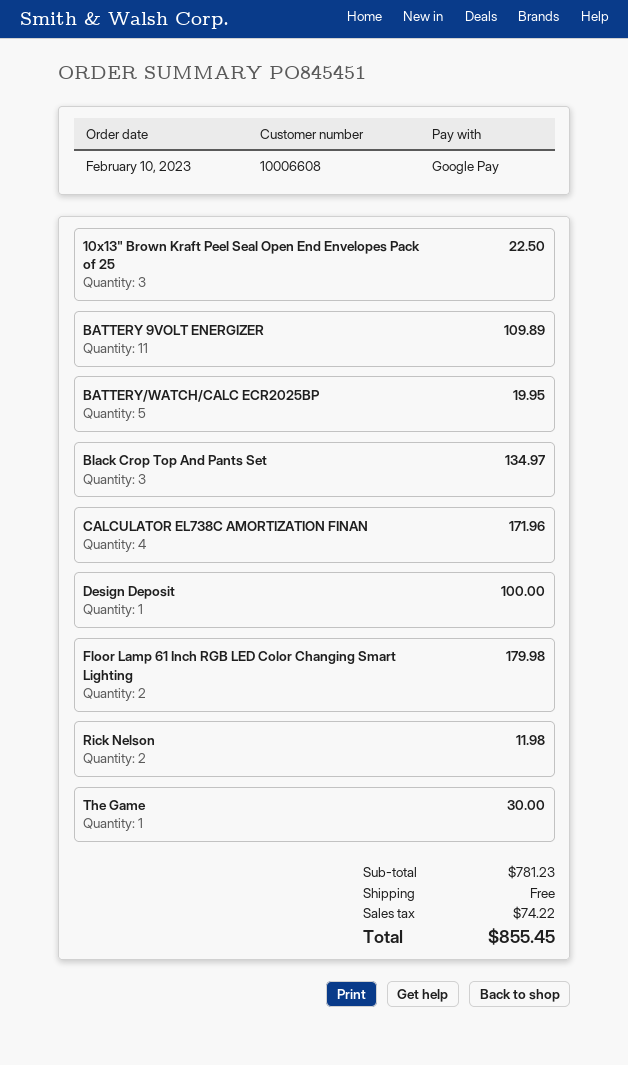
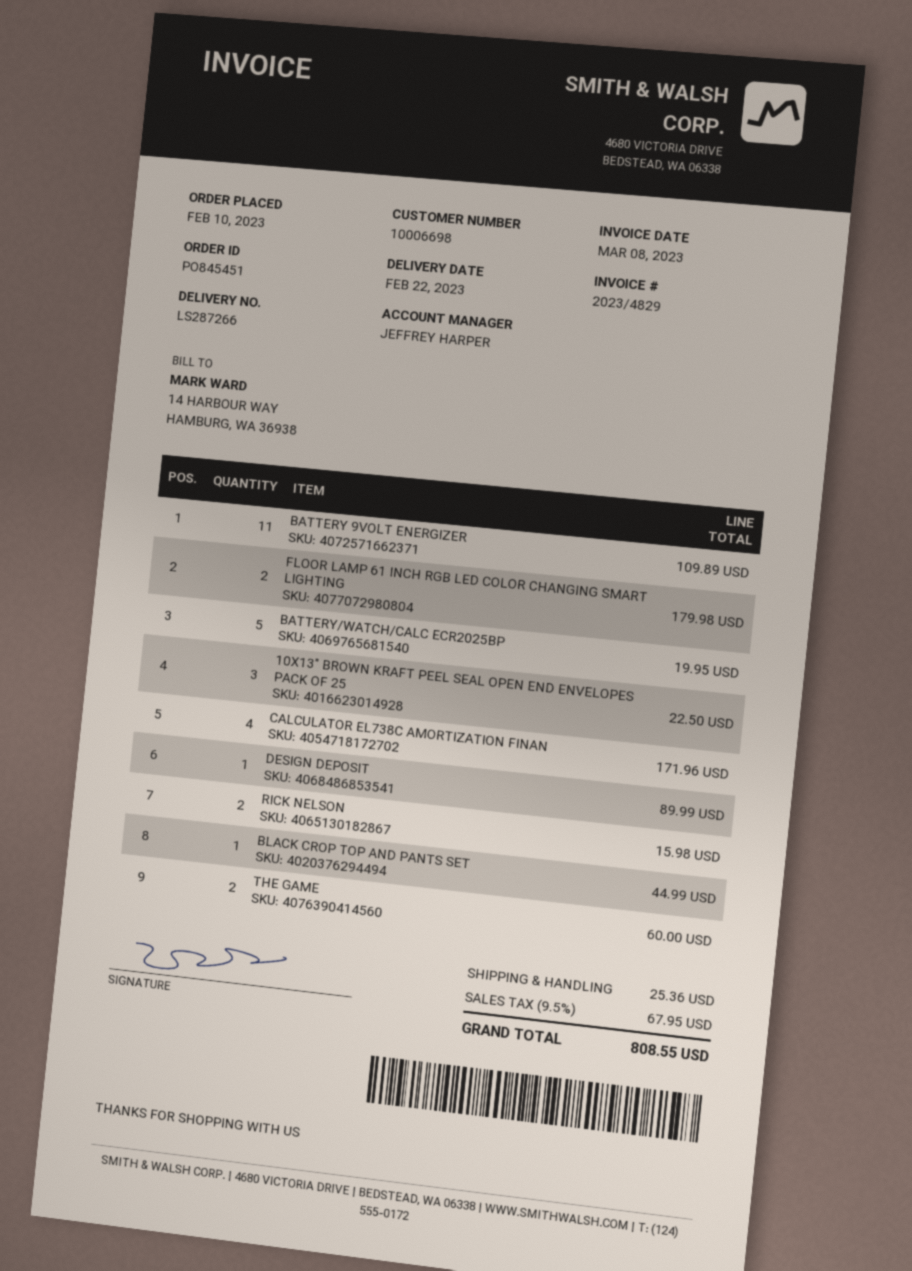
customer number: 10006608 -> 10006698
Black Crop Top And Pants Set: 3 for 134.97 -> 1 for 44.99
Design Deposit: 1 for 100.00 -> 1 for 89.99
Rick Nelson: 2 for 11.98 -> 2 for 15.98
The Game: 1 for 30.00 -> 2 for 60.00
shipping: 0.00 -> 25.36
tax: 74.22 -> 67.95
total: 855.45 -> 808.55

